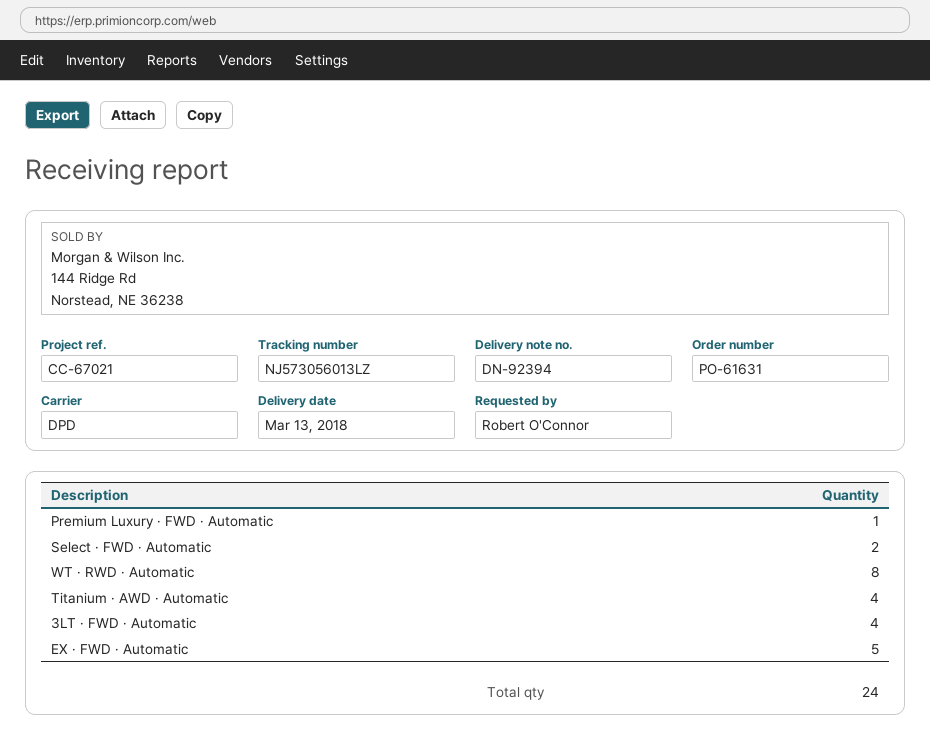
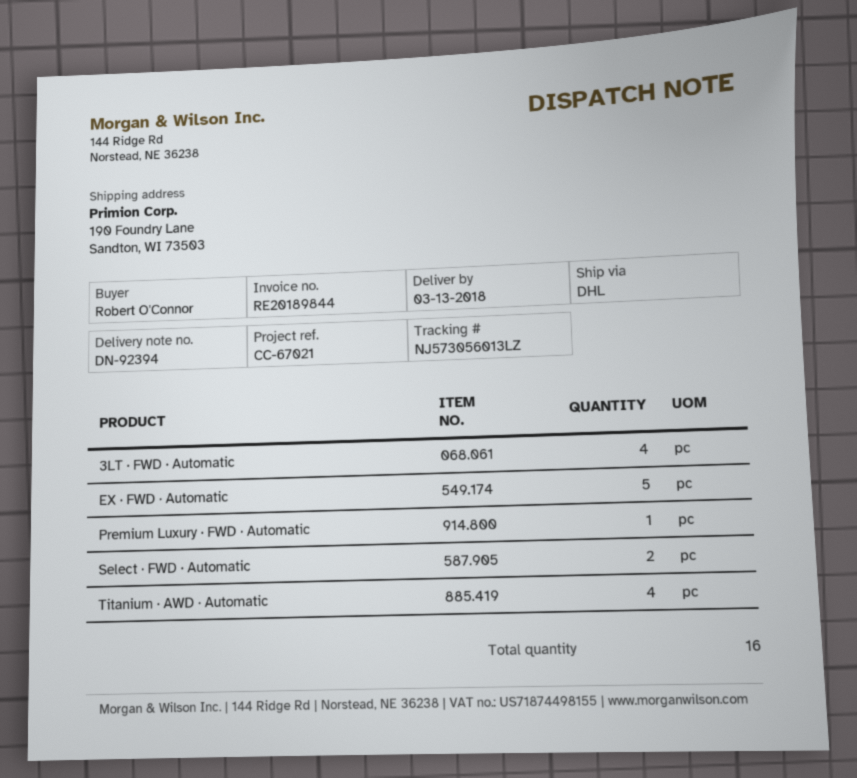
shipping method: DPD -> DHL
WT · RWD · Automatic: 8 -> none
total quantity: 24 -> 16

